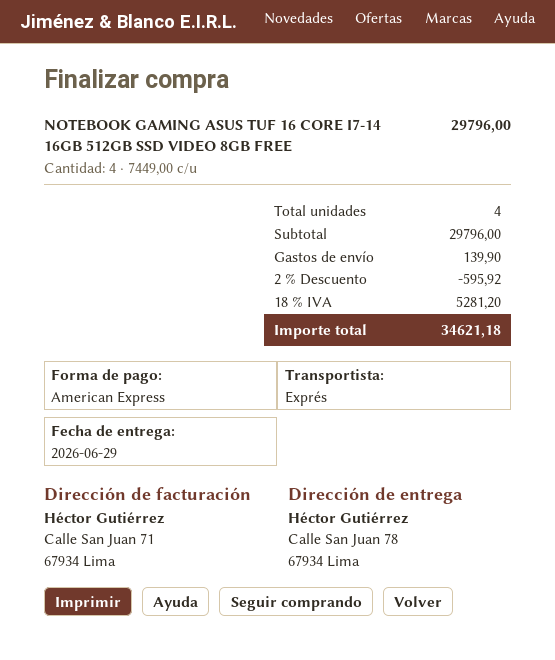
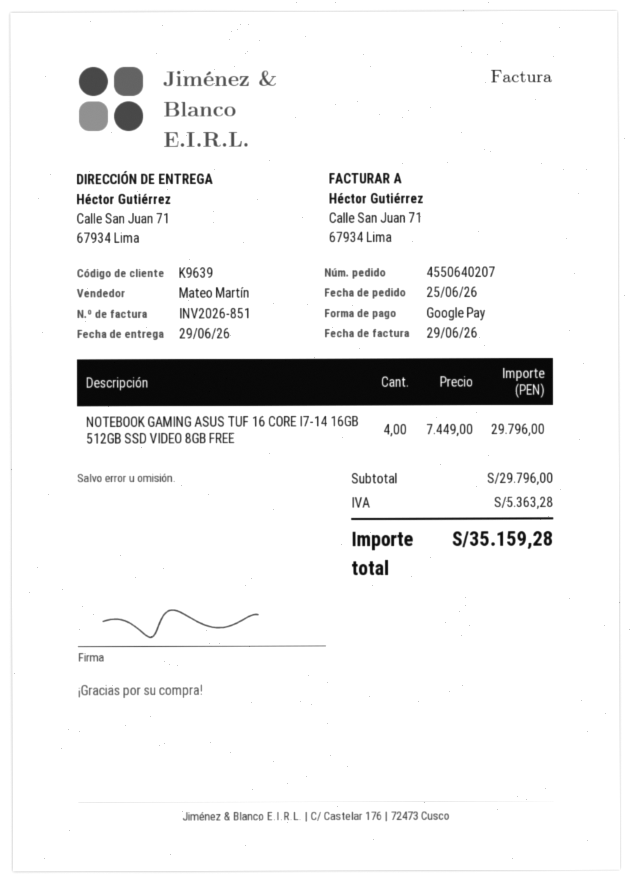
payment method: American Express -> Google Pay
ship to: Calle San Juan 78, 67934 Lima -> Calle San Juan 71, 67934 Lima
discount: 2% = 595.92 -> none
shipping: 139.90 -> none
tax: 5281.20 -> 5363.28
total: 34621.18 -> 35159.28

